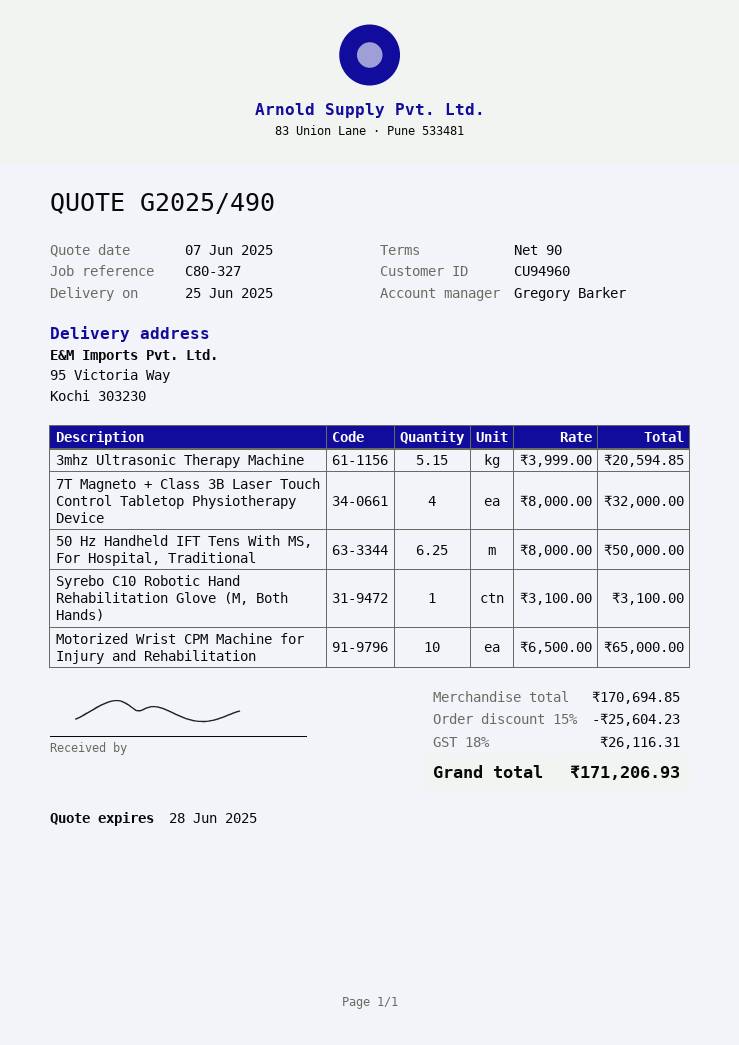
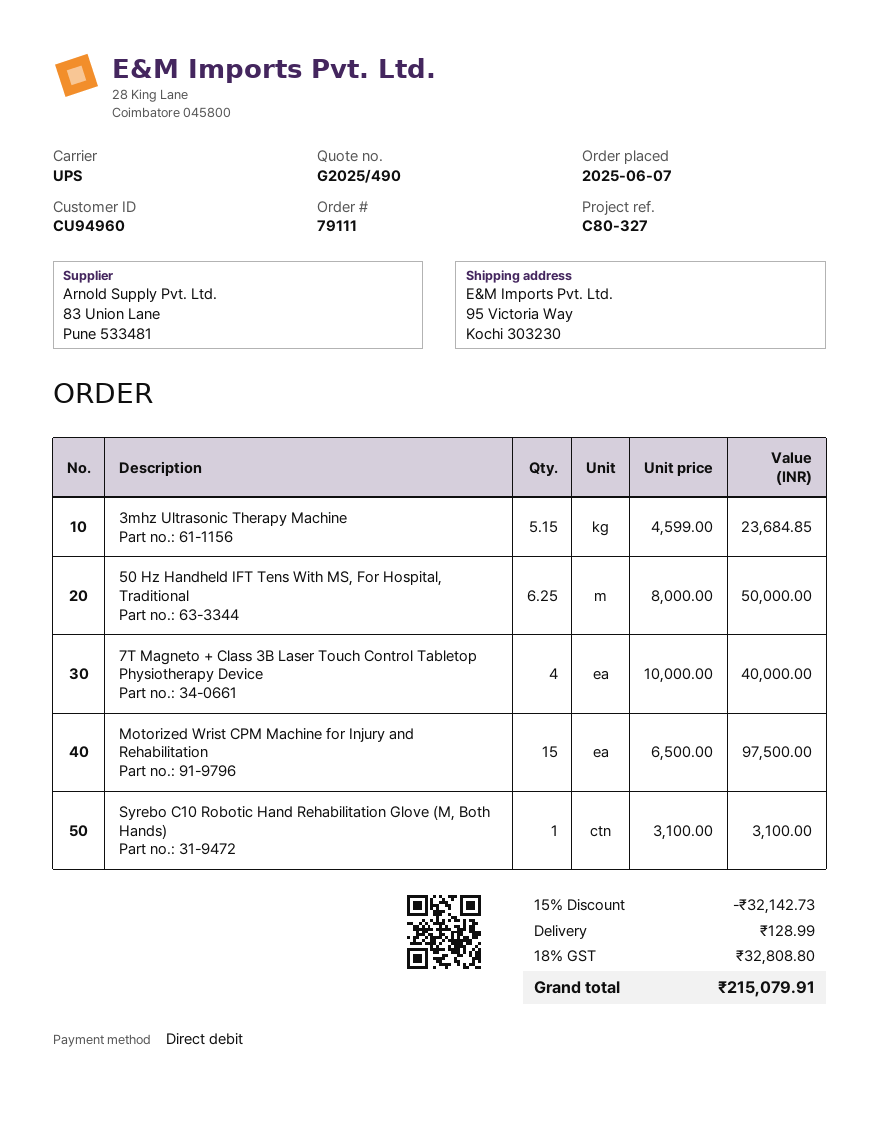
3mhz Ultrasonic Therapy Machine: 5.15 x 3999.00 = 20594.85 -> 5.15 x 4599.00 = 23684.85
7T Magneto + Class 3B Laser Touch Control Tabletop Physiotherapy Device: 4 x 8000.00 = 32000.00 -> 4 x 10000.00 = 40000.00
Motorized Wrist CPM Machine for Injury and Rehabilitation: 10 x 6500.00 = 65000.00 -> 15 x 6500.00 = 97500.00
discount: 15% = 25604.23 -> 15% = 32142.73
shipping: none -> 128.99
tax: 18% = 26116.31 -> 18% = 32808.80
total: 171206.93 -> 215079.91

